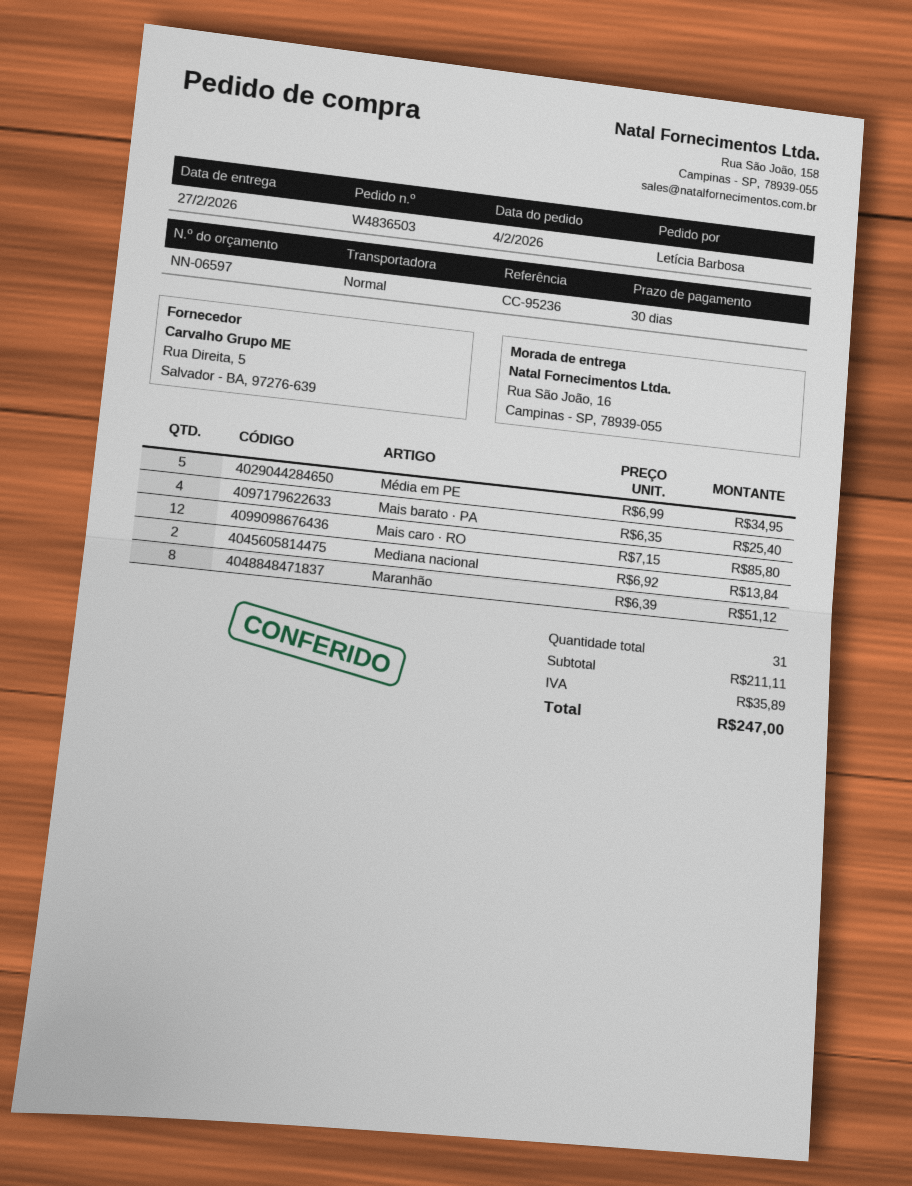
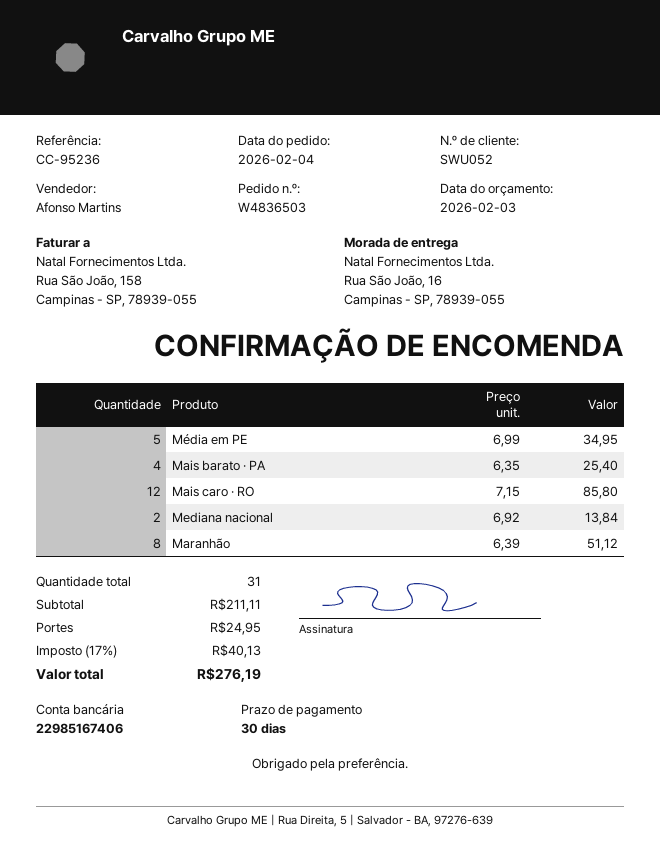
shipping: none -> 24.95
tax: 35.89 -> 40.13
total: 247.00 -> 276.19

